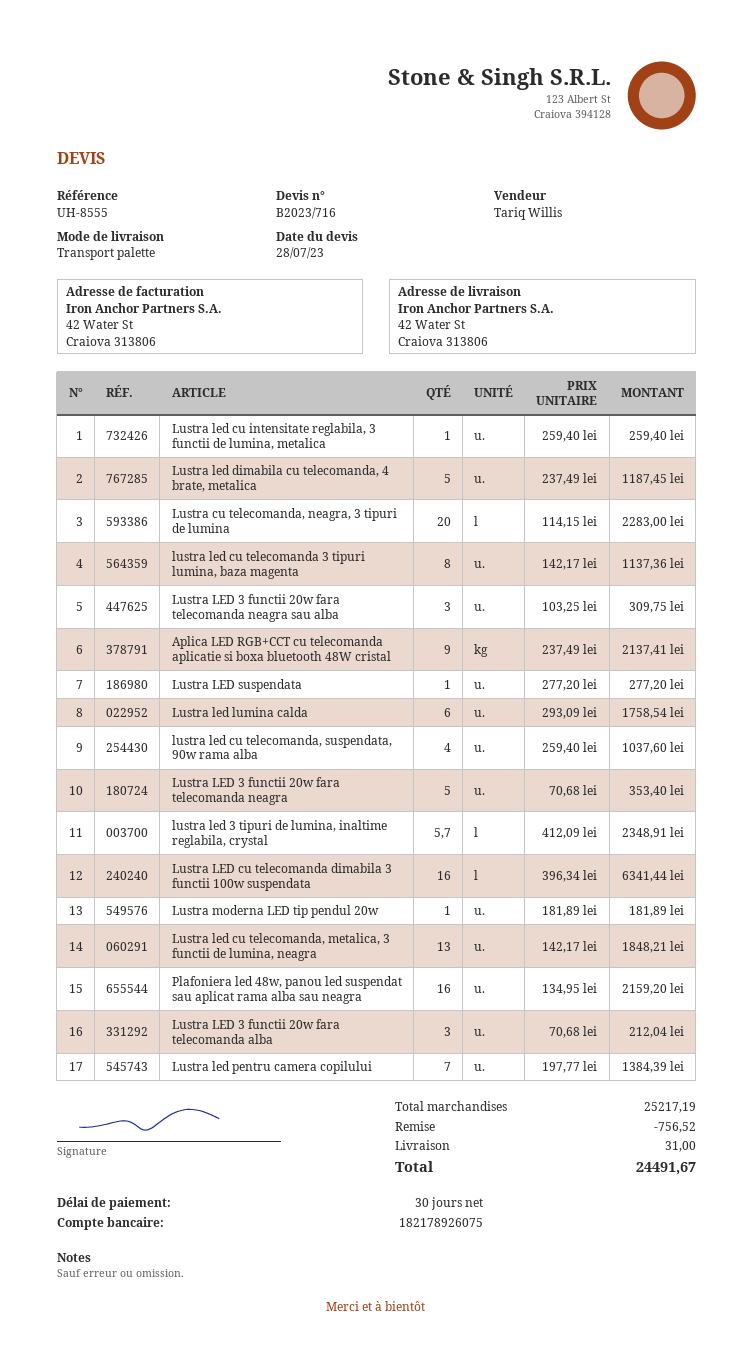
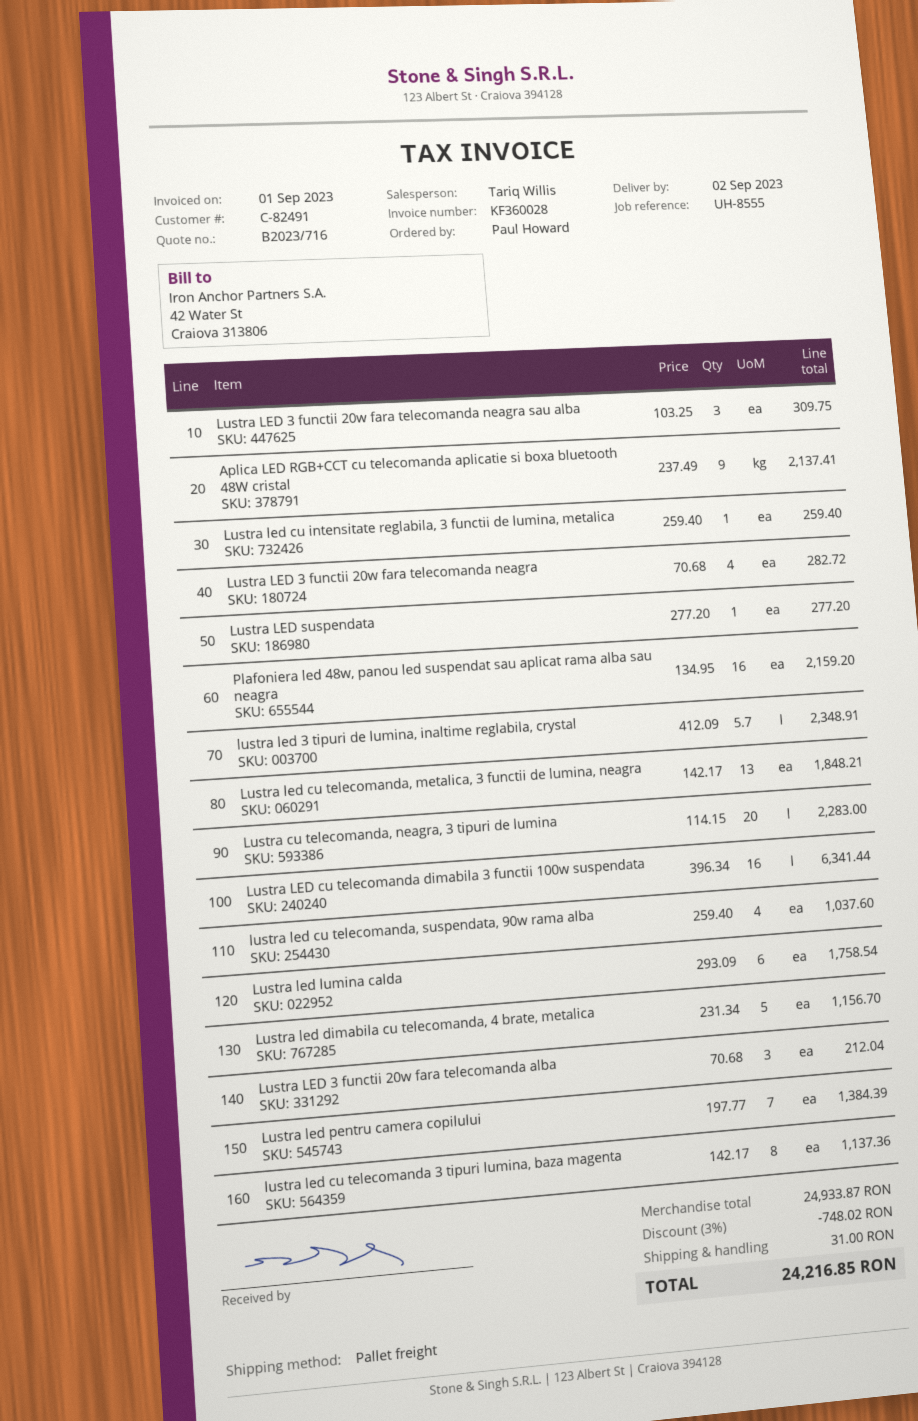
Lustra led dimabila cu telecomanda, 4 brate, metalica: 5 x 237.49 = 1187.45 -> 5 x 231.34 = 1156.70
Lustra LED 3 functii 20w fara telecomanda neagra: 5 x 70.68 = 353.40 -> 4 x 70.68 = 282.72
Lustra moderna LED tip pendul 20w: 1 x 181.89 = 181.89 -> none
subtotal: 25217.19 -> 24933.87
discount: 756.52 -> 748.02
total: 24491.67 -> 24216.85

